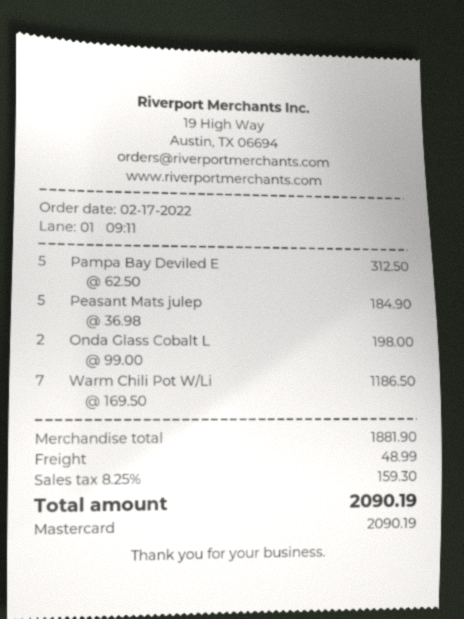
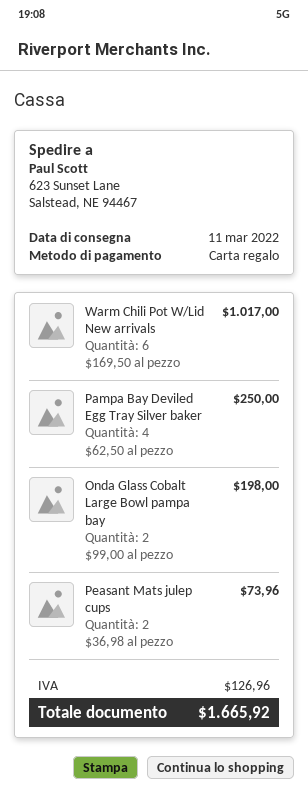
payment method: Mastercard -> gift card
Pampa Bay Deviled E: 5 x 62.50 = 312.50 -> 4 x 62.50 = 250.00
Peasant Mats julep: 5 x 36.98 = 184.90 -> 2 x 36.98 = 73.96
Warm Chili Pot W/Li: 7 x 169.50 = 1186.50 -> 6 x 169.50 = 1017.00
shipping: 48.99 -> none
tax: 159.30 -> 126.96
total: 2090.19 -> 1665.92

